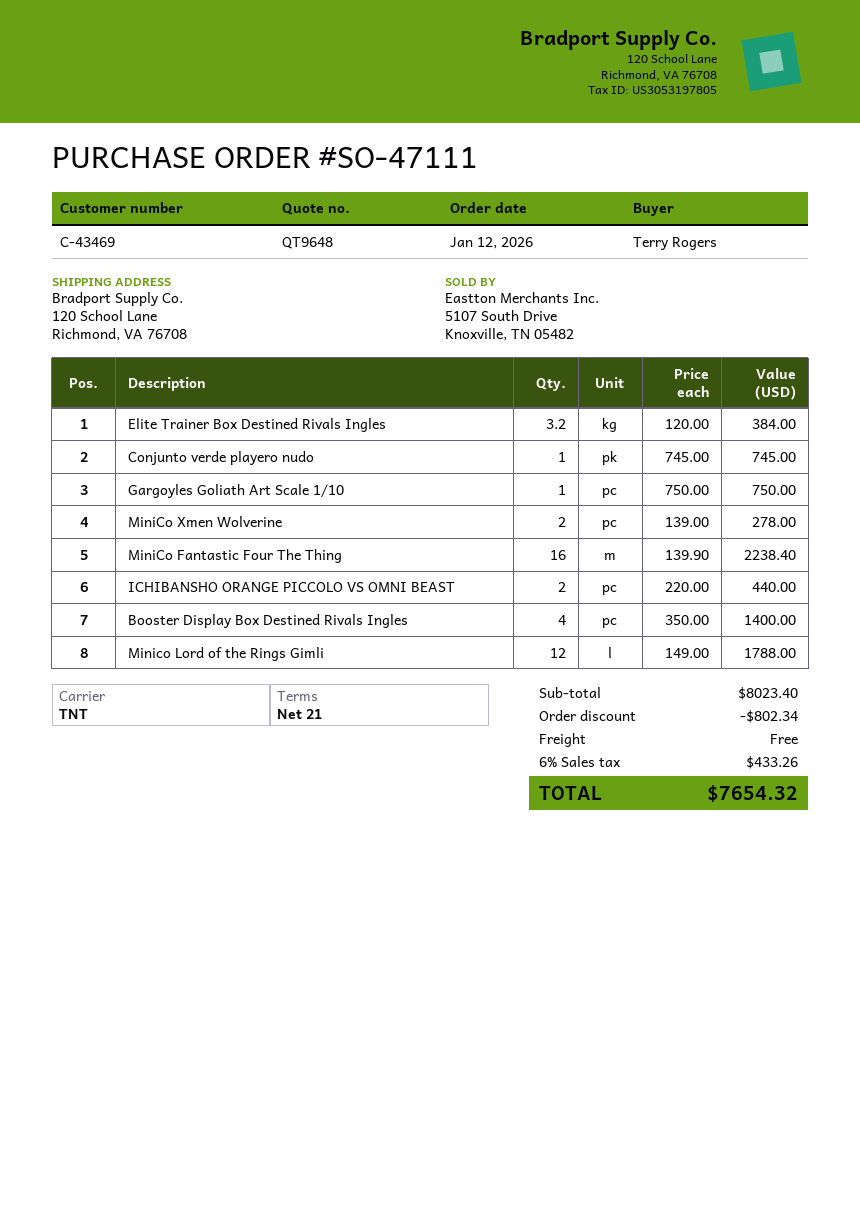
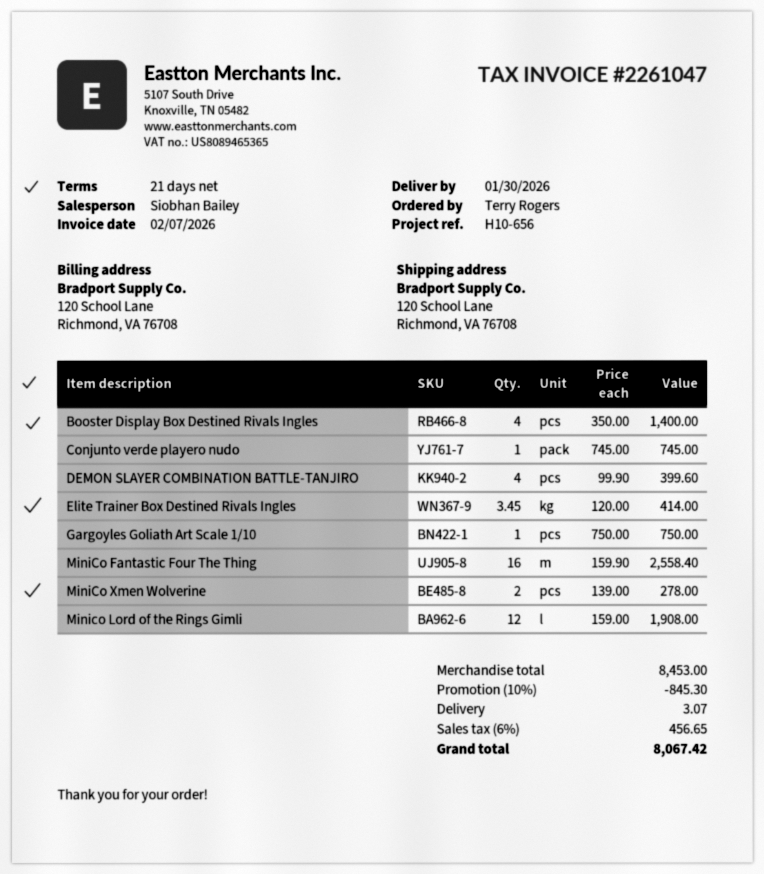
Elite Trainer Box Destined Rivals Ingles: 3.2 x 120.00 = 384.00 -> 3.45 x 120.00 = 414.00
MiniCo Fantastic Four The Thing: 16 x 139.90 = 2238.40 -> 16 x 159.90 = 2558.40
ICHIBANSHO ORANGE PICCOLO VS OMNI BEAST: 2 x 220.00 = 440.00 -> none
Minico Lord of the Rings Gimli: 12 x 149.00 = 1788.00 -> 12 x 159.00 = 1908.00
DEMON SLAYER COMBINATION BATTLE-TANJIRO: none -> 4 x 99.90 = 399.60
subtotal: 8023.40 -> 8453.00
discount: 802.34 -> 845.30
shipping: 0.00 -> 3.07
tax: 6% = 433.26 -> 6% = 456.65
total: 7654.32 -> 8067.42

